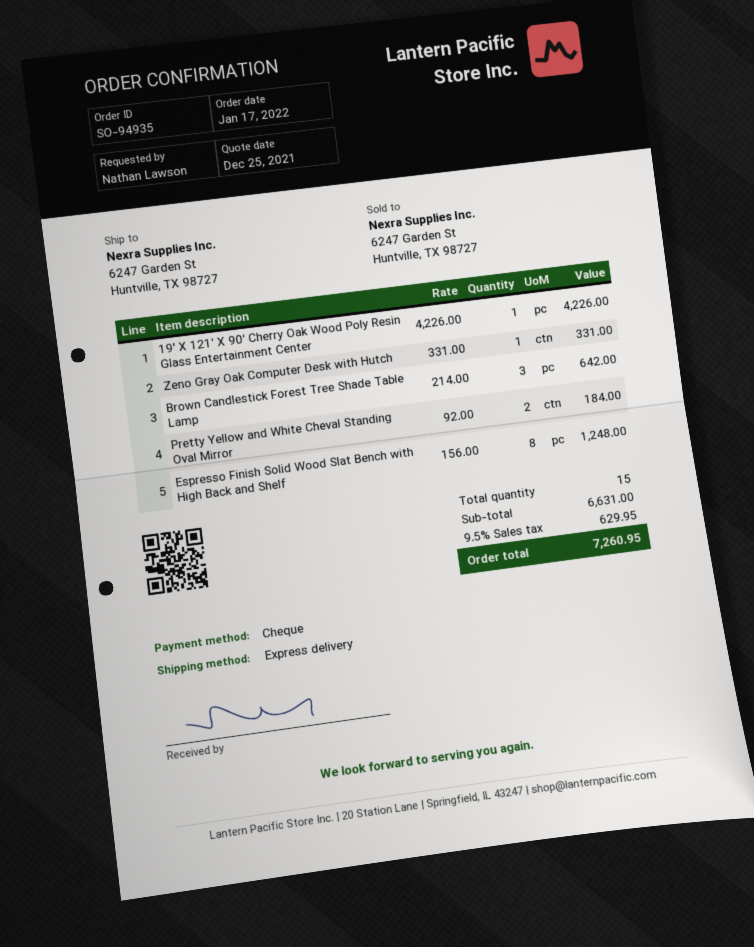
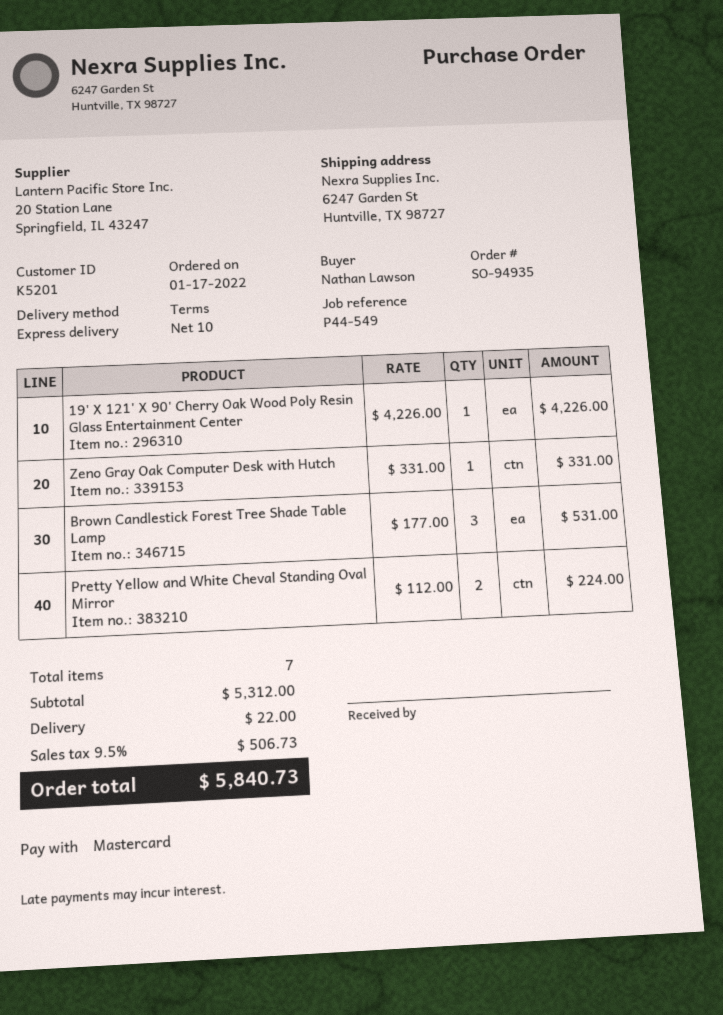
payment method: cheque -> Mastercard
Brown Candlestick Forest Tree Shade Table Lamp: 3 x 214.00 = 642.00 -> 3 x 177.00 = 531.00
Pretty Yellow and White Cheval Standing Oval Mirror: 2 x 92.00 = 184.00 -> 2 x 112.00 = 224.00
Espresso Finish Solid Wood Slat Bench with High Back and Shelf: 8 x 156.00 = 1248.00 -> none
total quantity: 15 -> 7
subtotal: 6631.00 -> 5312.00
shipping: none -> 22.00
tax: 9.5% = 629.95 -> 9.5% = 506.73
total: 7260.95 -> 5840.73

